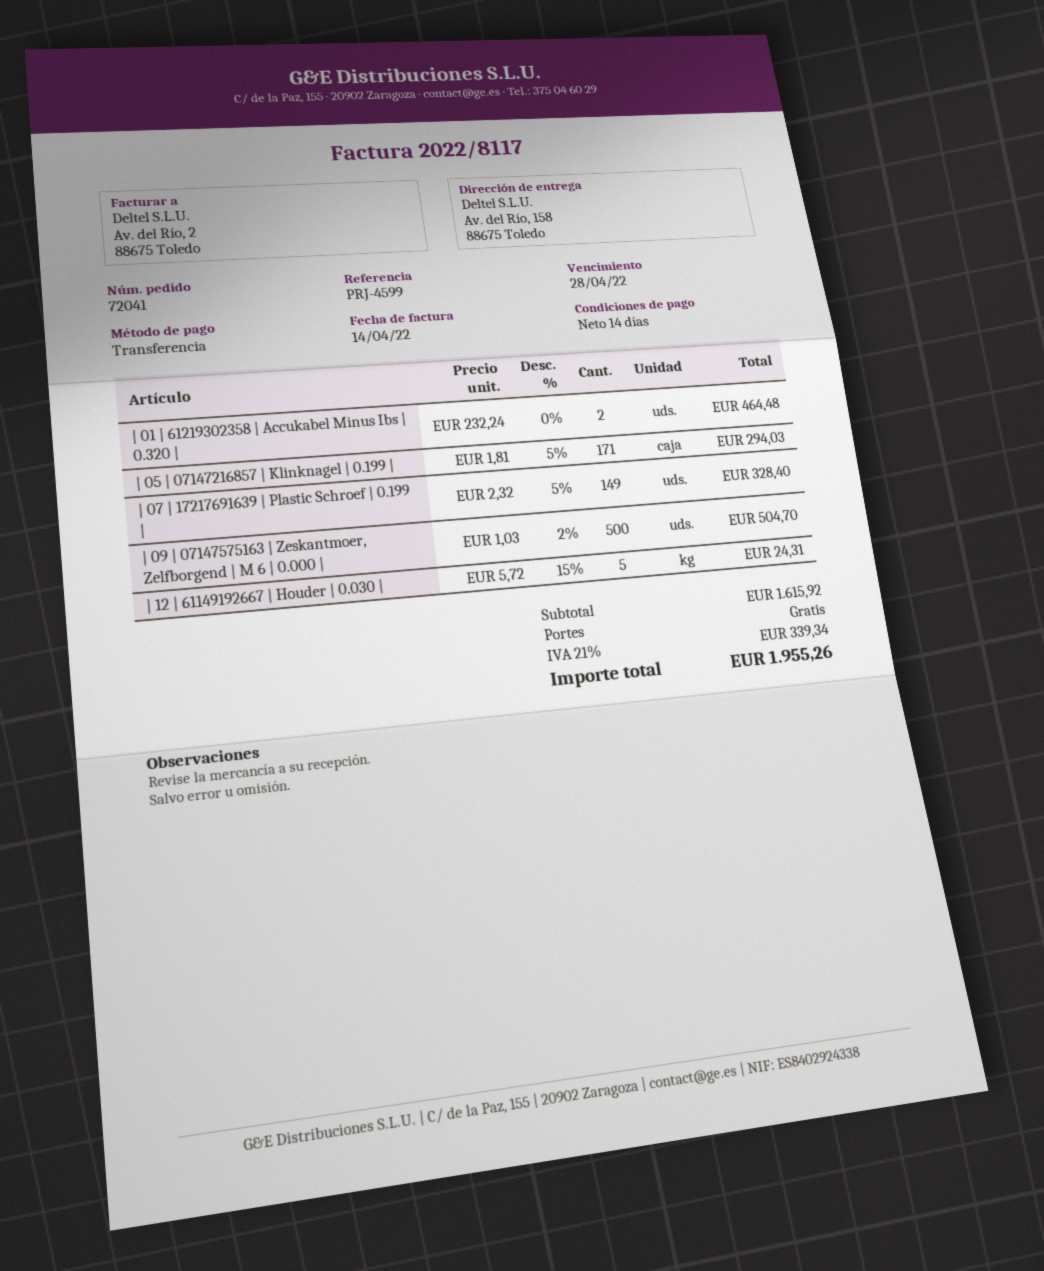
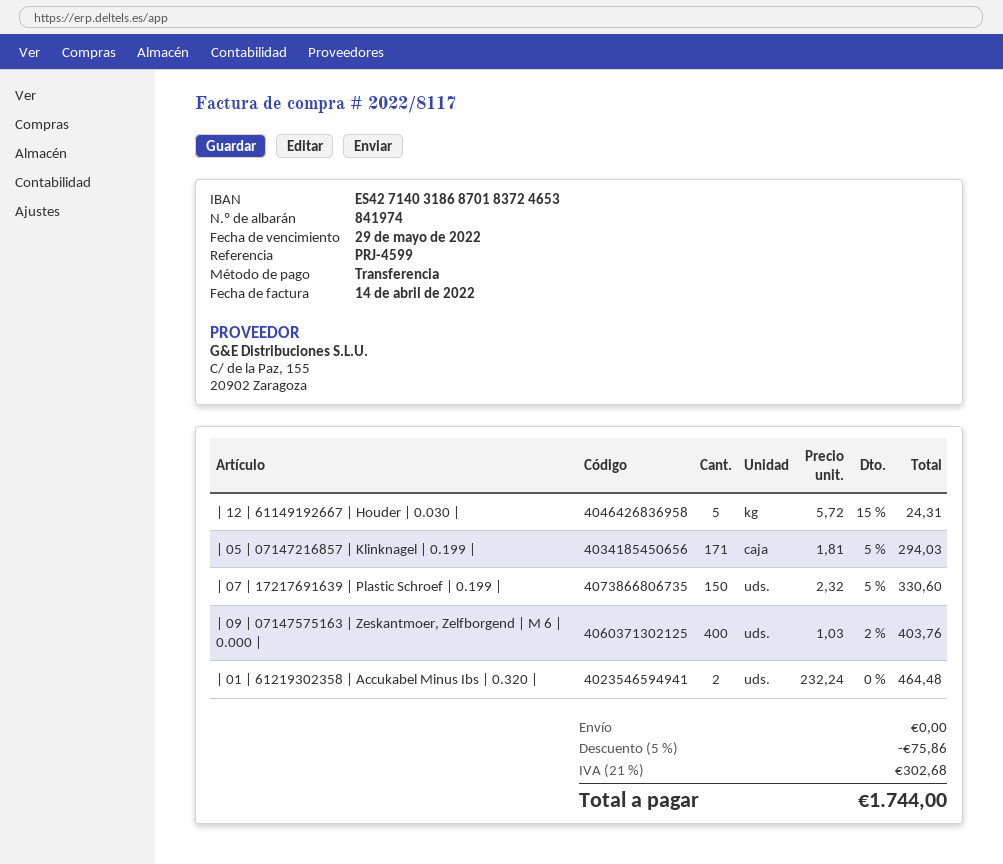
due date: 2022-04-28 -> 2022-05-29
| 07 | 17217691639 | Plastic Schroef | 0.199 |: 149 x 2.32 - 5% = 328.40 -> 150 x 2.32 - 5% = 330.60
| 09 | 07147575163 | Zeskantmoer, Zelfborgend | M 6 | 0.000 |: 500 x 1.03 - 2% = 504.70 -> 400 x 1.03 - 2% = 403.76
discount: none -> 5% = 75.86
tax: 21% = 339.34 -> 21% = 302.68
total: 1955.26 -> 1744.00

